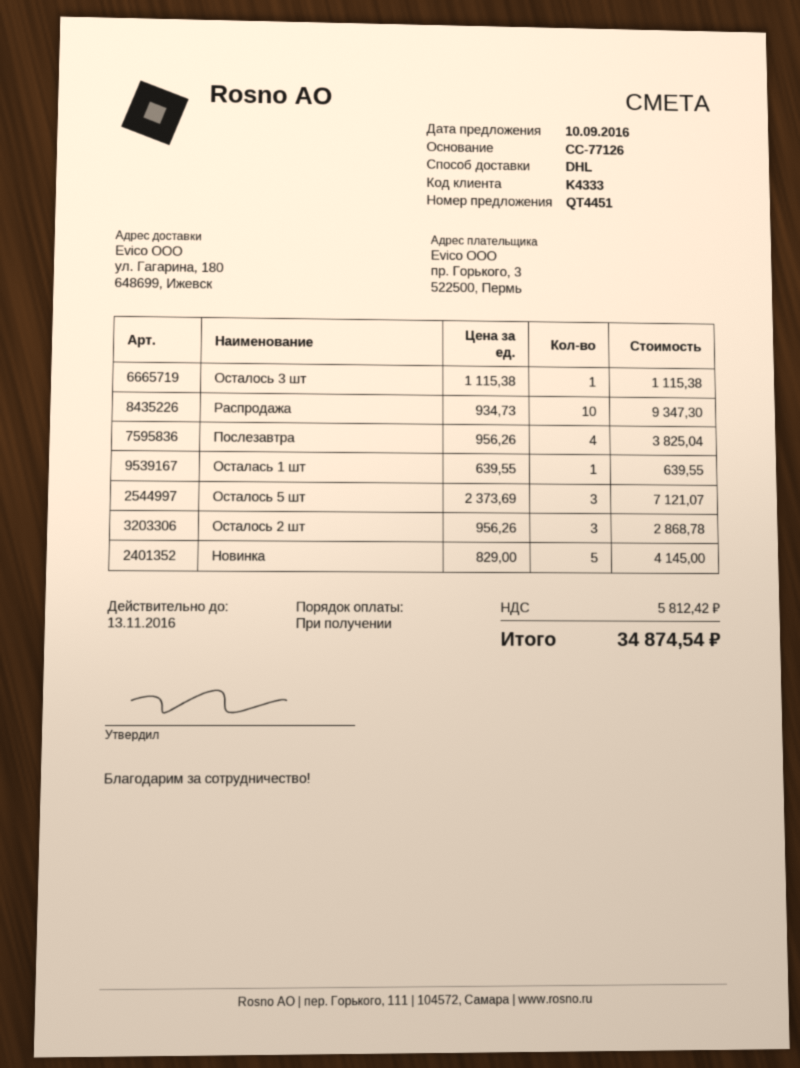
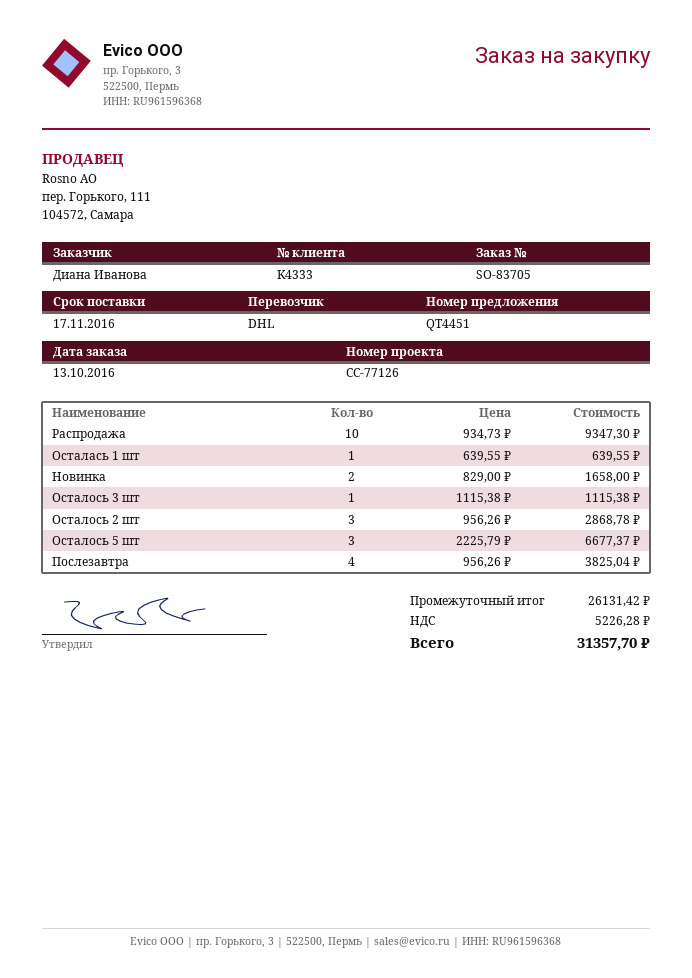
Осталось 5 шт: 3 x 2373.69 = 7121.07 -> 3 x 2225.79 = 6677.37
Новинка: 5 x 829.00 = 4145.00 -> 2 x 829.00 = 1658.00
tax: 5812.42 -> 5226.28
total: 34874.54 -> 31357.70

